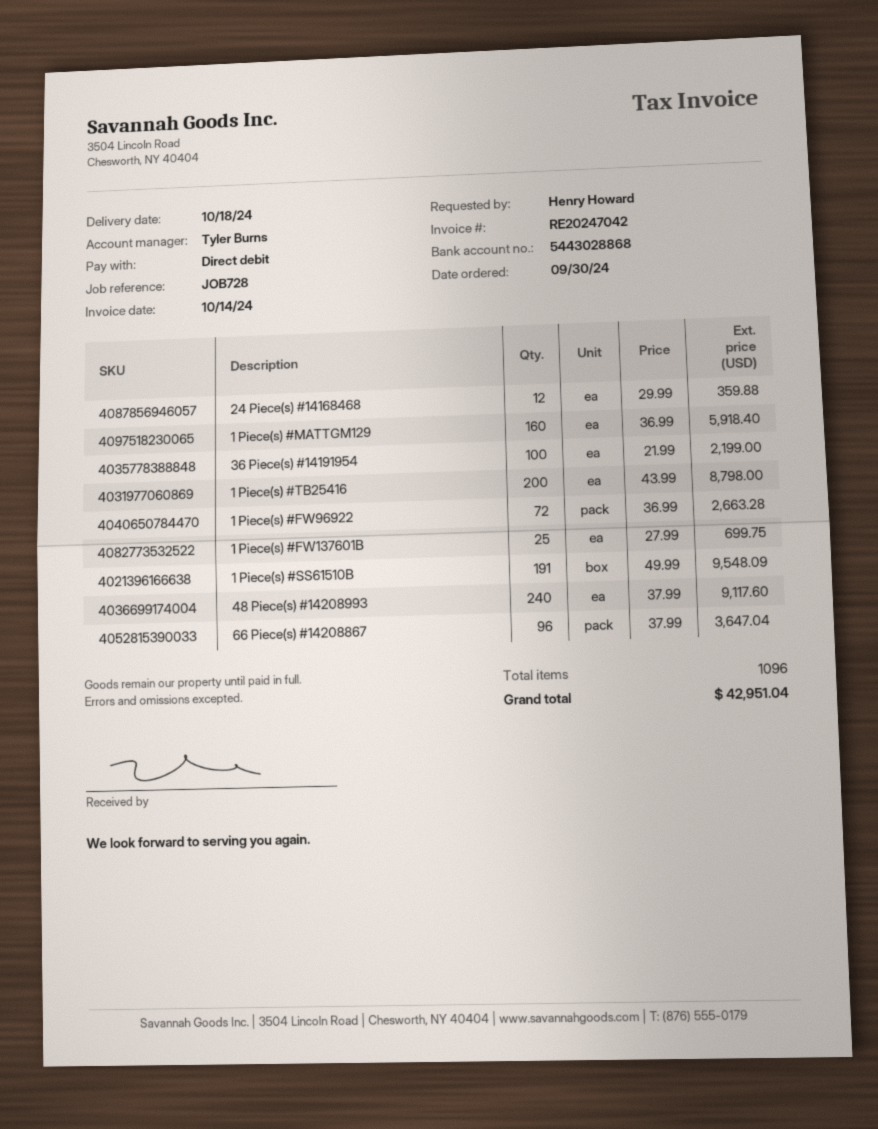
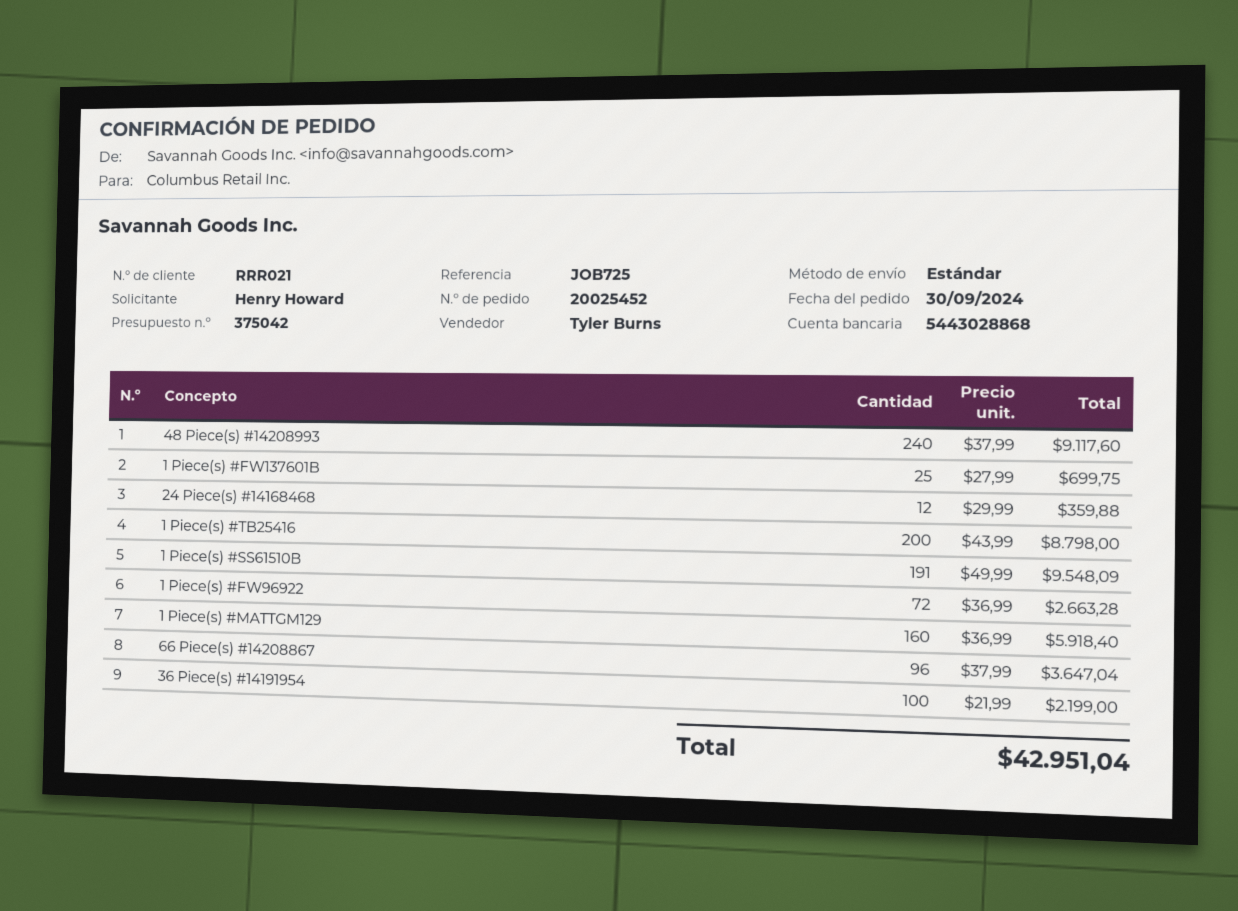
reference: JOB728 -> JOB725

